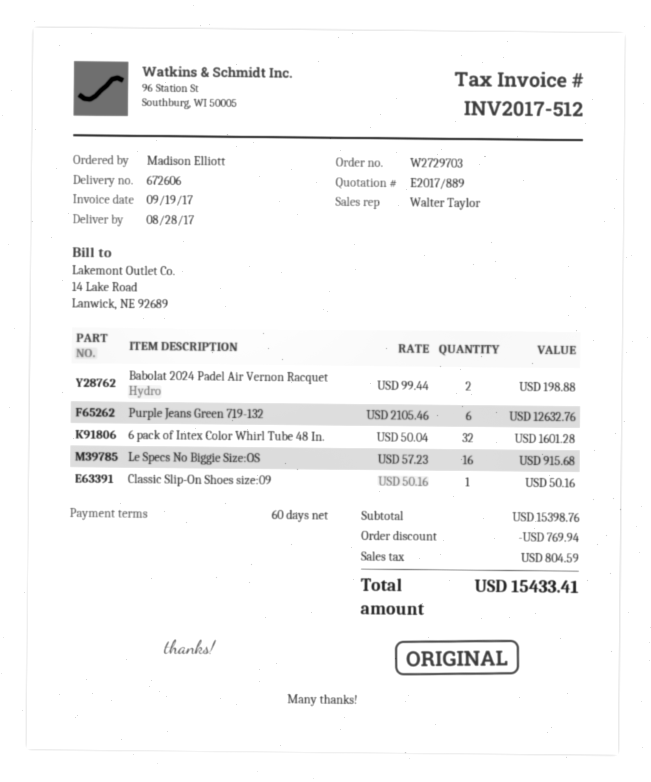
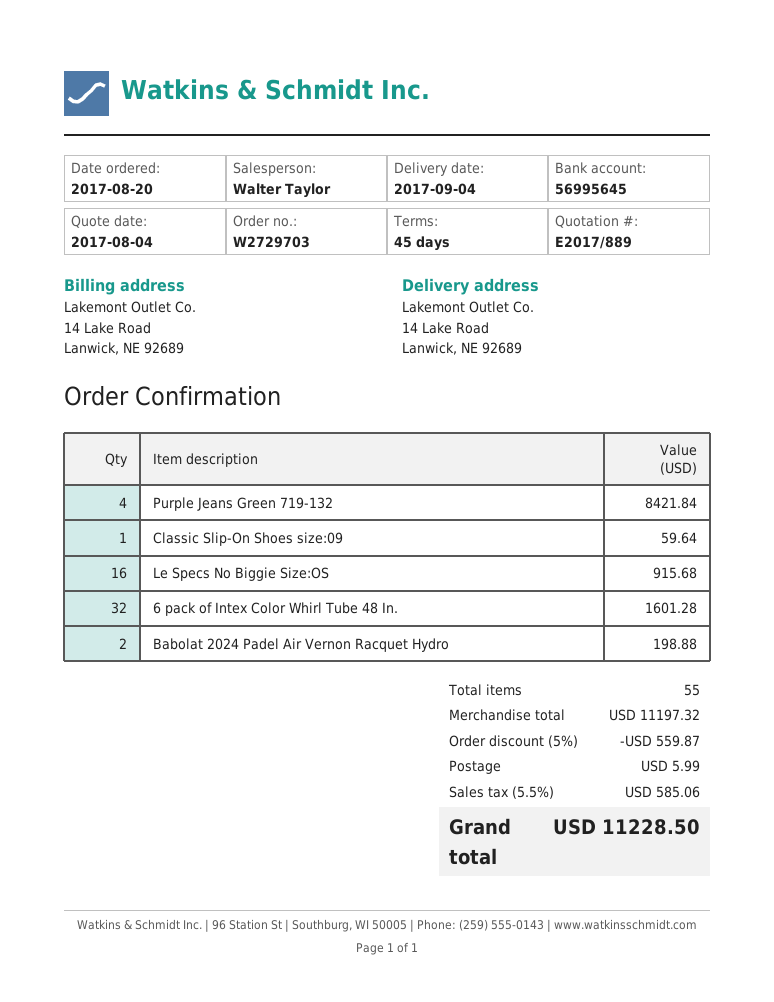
delivery date: 2017-08-28 -> 2017-09-04
payment terms: 60 days -> 45 days
Purple Jeans Green 719-132: 6 for 12632.76 -> 4 for 8421.84
Classic Slip-On Shoes size:09: 1 for 50.16 -> 1 for 59.64
subtotal: 15398.76 -> 11197.32
discount: 769.94 -> 559.87
shipping: none -> 5.99
tax: 804.59 -> 585.06
total: 15433.41 -> 11228.50

